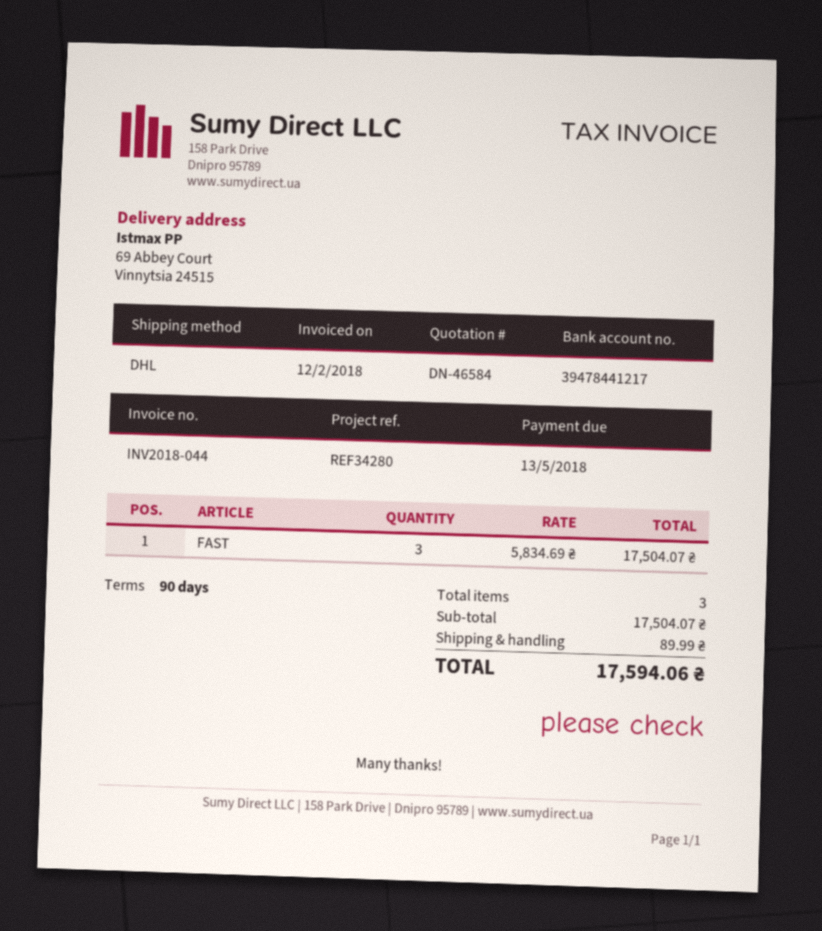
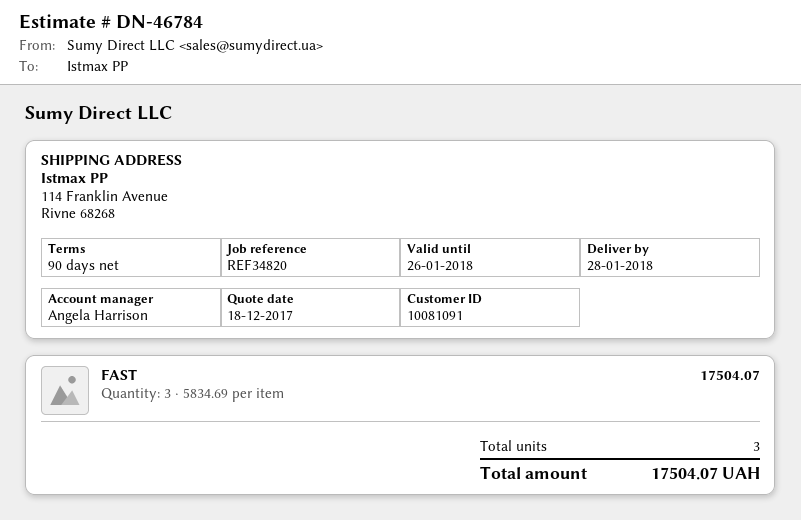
quote number: DN-46584 -> DN-46784
reference: REF34280 -> REF34820
ship to: 69 Abbey Court, Vinnytsia 24515 -> 114 Franklin Avenue, Rivne 68268
shipping: 89.99 -> none
total: 17594.06 -> 17504.07

